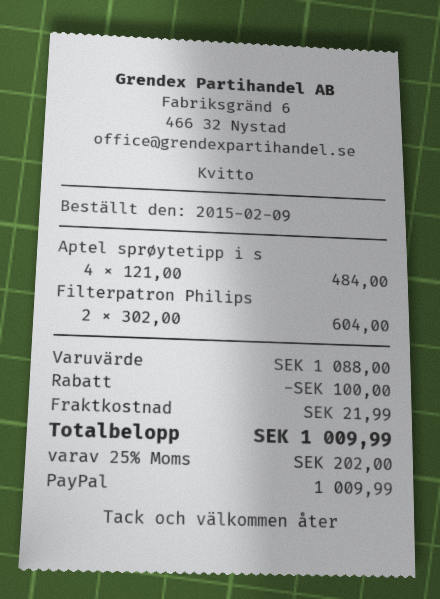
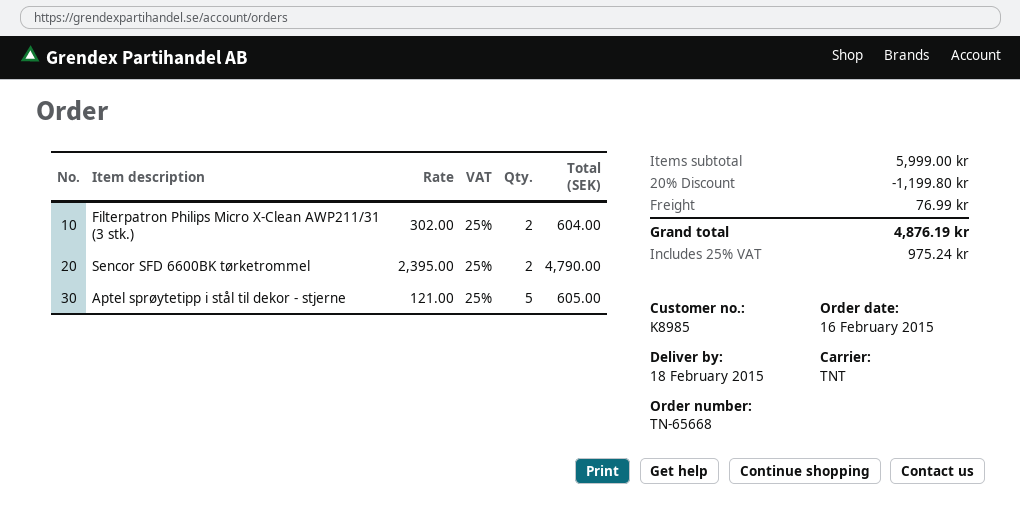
order date: 2015-02-09 -> 2015-02-16
Aptel sprøytetipp i s: 4 x 121.00 = 484.00 -> 5 x 121.00 = 605.00
Sencor SFD 6600BK tørketrommel: none -> 2 x 2395.00 = 4790.00
subtotal: 1088.00 -> 5999.00
discount: 100.00 -> 1199.80
shipping: 21.99 -> 76.99
tax: 25% = 202.00 -> 25% = 975.24
total: 1009.99 -> 4876.19

